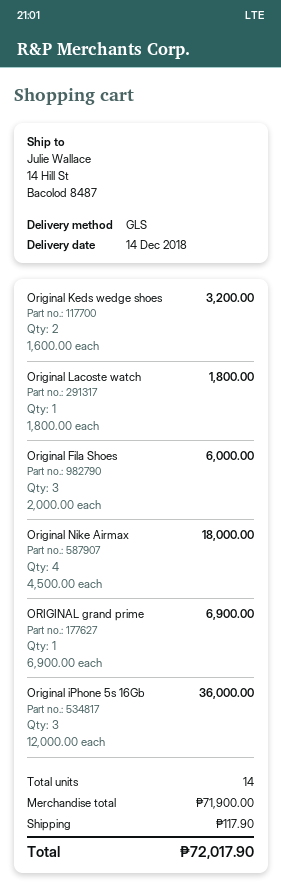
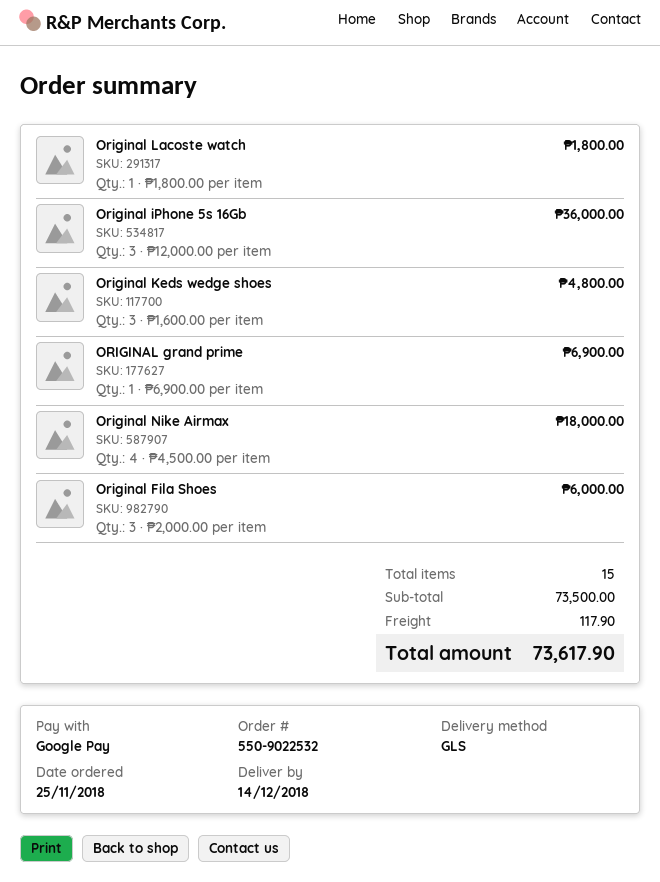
Original Keds wedge shoes: 2 x 1600.00 = 3200.00 -> 3 x 1600.00 = 4800.00
total quantity: 14 -> 15
subtotal: 71900.00 -> 73500.00
total: 72017.90 -> 73617.90

